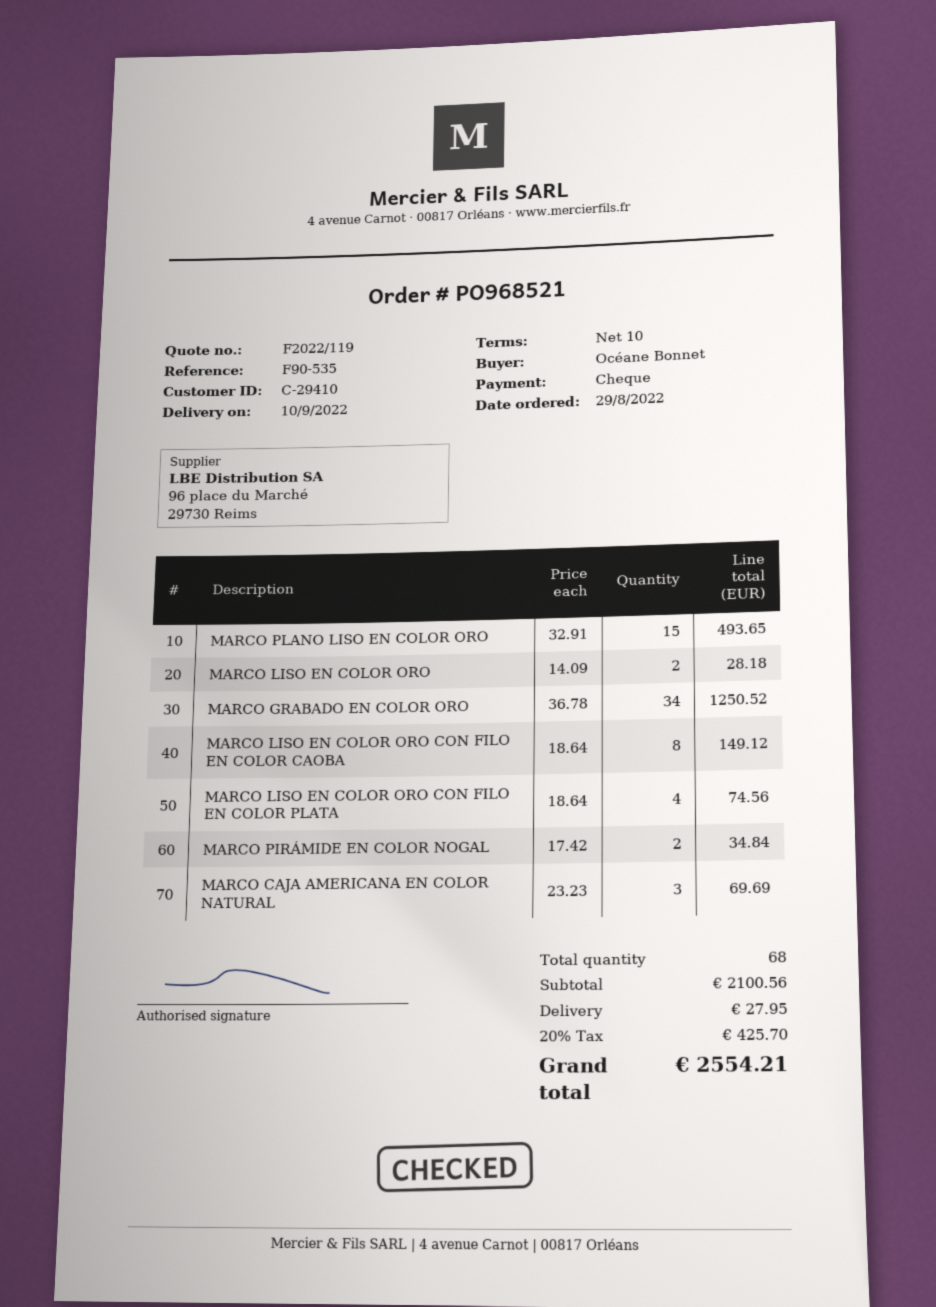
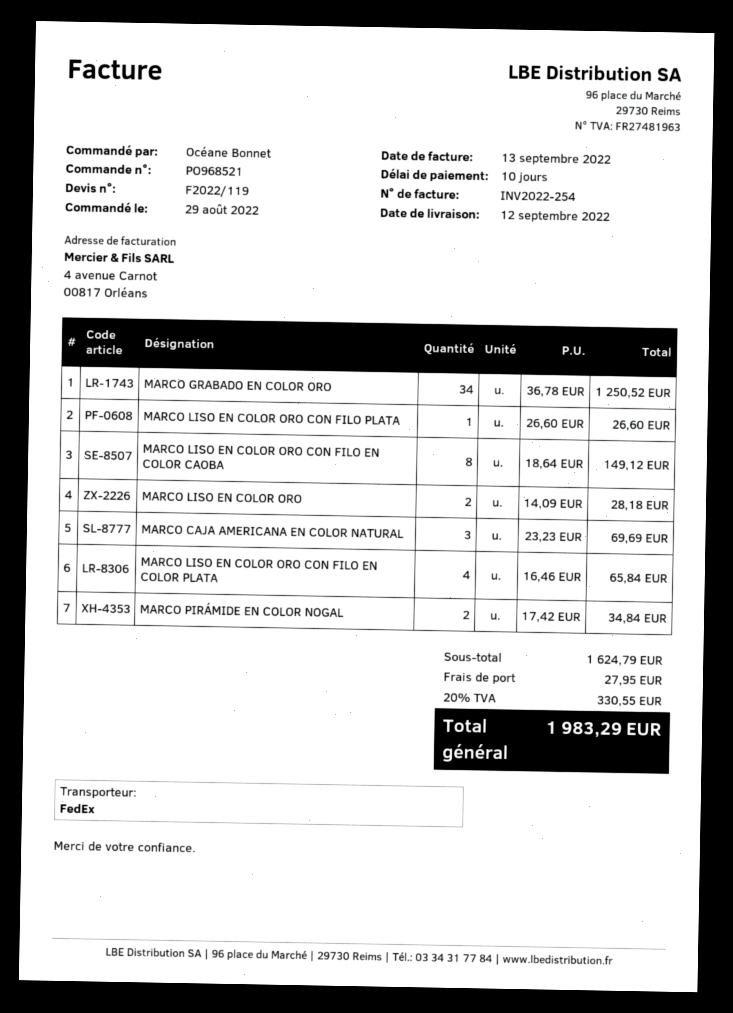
delivery date: 2022-09-10 -> 2022-09-12
MARCO PLANO LISO EN COLOR ORO: 15 x 32.91 = 493.65 -> none
MARCO LISO EN COLOR ORO CON FILO EN COLOR PLATA: 4 x 18.64 = 74.56 -> 4 x 16.46 = 65.84
MARCO LISO EN COLOR ORO CON FILO PLATA: none -> 1 x 26.60 = 26.60
subtotal: 2100.56 -> 1624.79
tax: 20% = 425.70 -> 20% = 330.55
total: 2554.21 -> 1983.29

